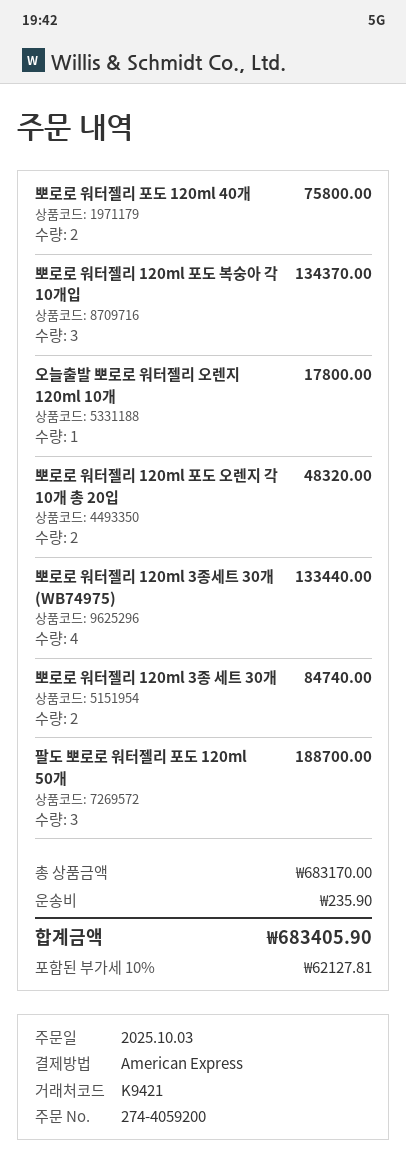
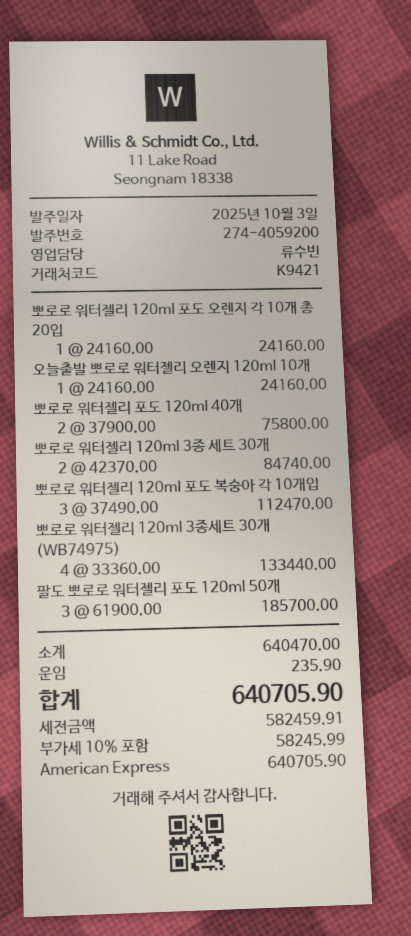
뽀로로 워터젤리 120ml 포도 복숭아 각 10개입: 3 for 134370.00 -> 3 for 112470.00
오늘출발 뽀로로 워터젤리 오렌지 120ml 10개: 1 for 17800.00 -> 1 for 24160.00
뽀로로 워터젤리 120ml 포도 오렌지 각 10개 총 20입: 2 for 48320.00 -> 1 for 24160.00
팔도 뽀로로 워터젤리 포도 120ml 50개: 3 for 188700.00 -> 3 for 185700.00
subtotal: 683170.00 -> 640470.00
tax: 10% = 62127.81 -> 10% = 58245.99
total: 683405.90 -> 640705.90

